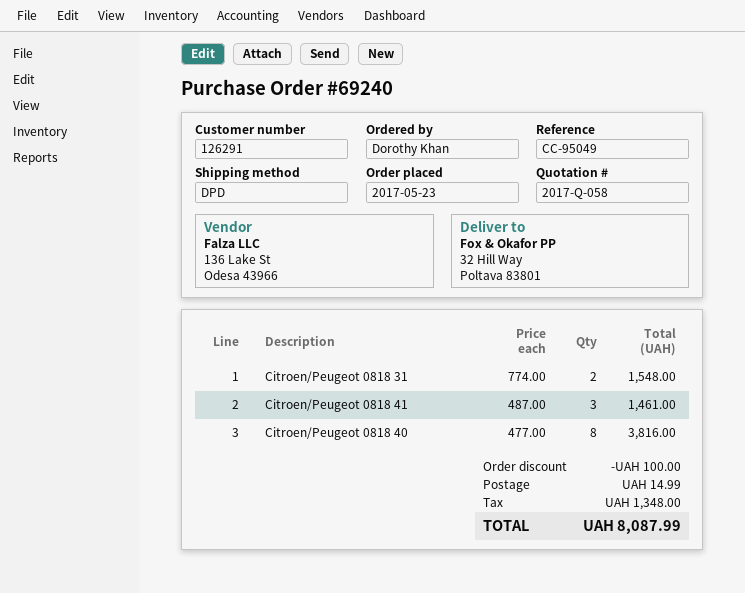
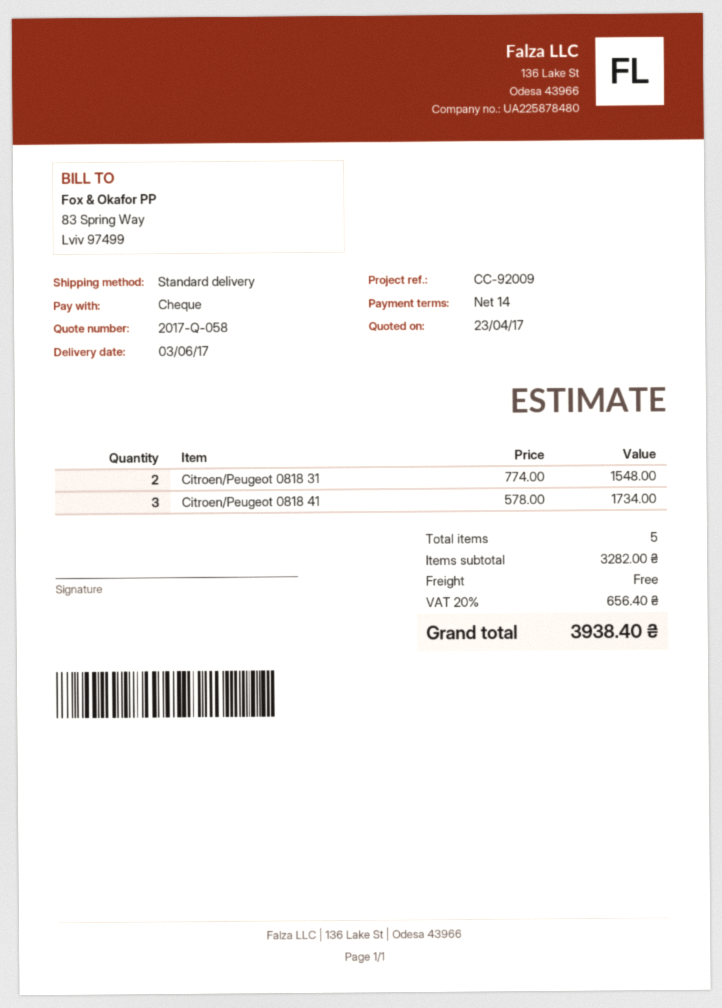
reference: CC-95049 -> CC-92009
shipping method: DPD -> standard
Citroen/Peugeot 0818 41: 3 x 487.00 = 1461.00 -> 3 x 578.00 = 1734.00
Citroen/Peugeot 0818 40: 8 x 477.00 = 3816.00 -> none
discount: 100.00 -> none
shipping: 14.99 -> 0.00
tax: 1348.00 -> 656.40
total: 8087.99 -> 3938.40

